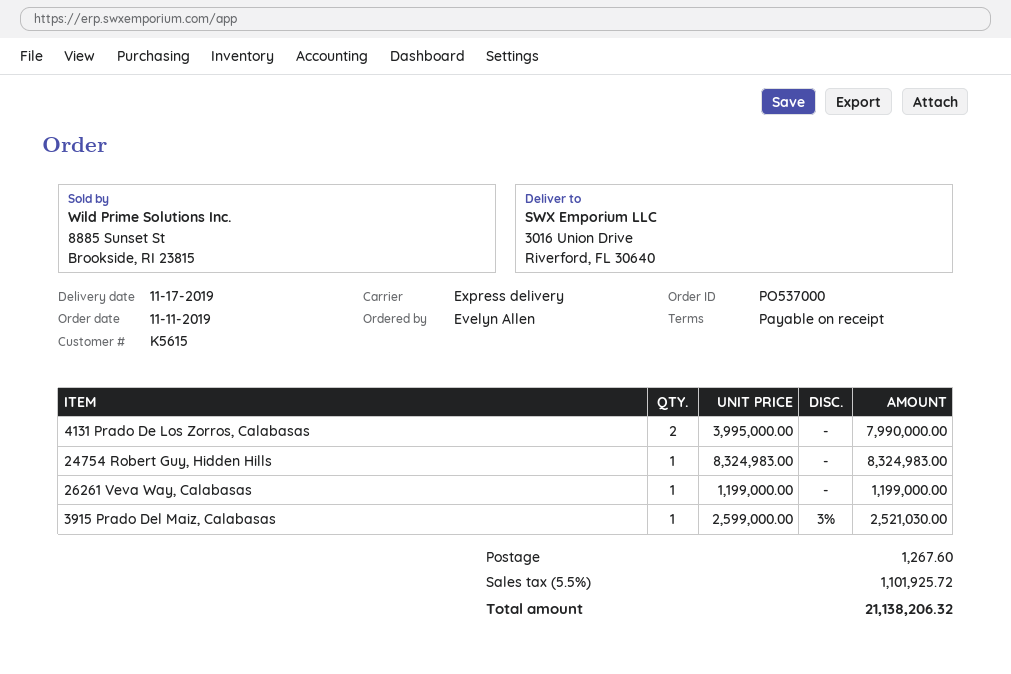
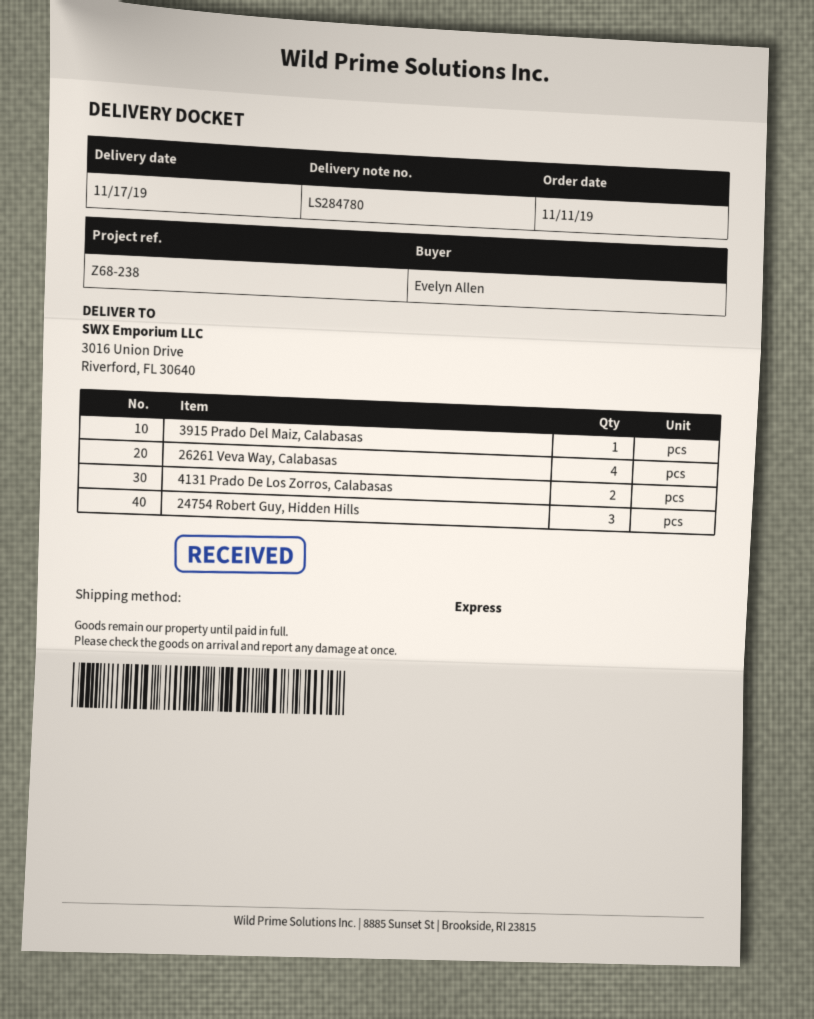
24754 Robert Guy, Hidden Hills: 1 -> 3
26261 Veva Way, Calabasas: 1 -> 4

